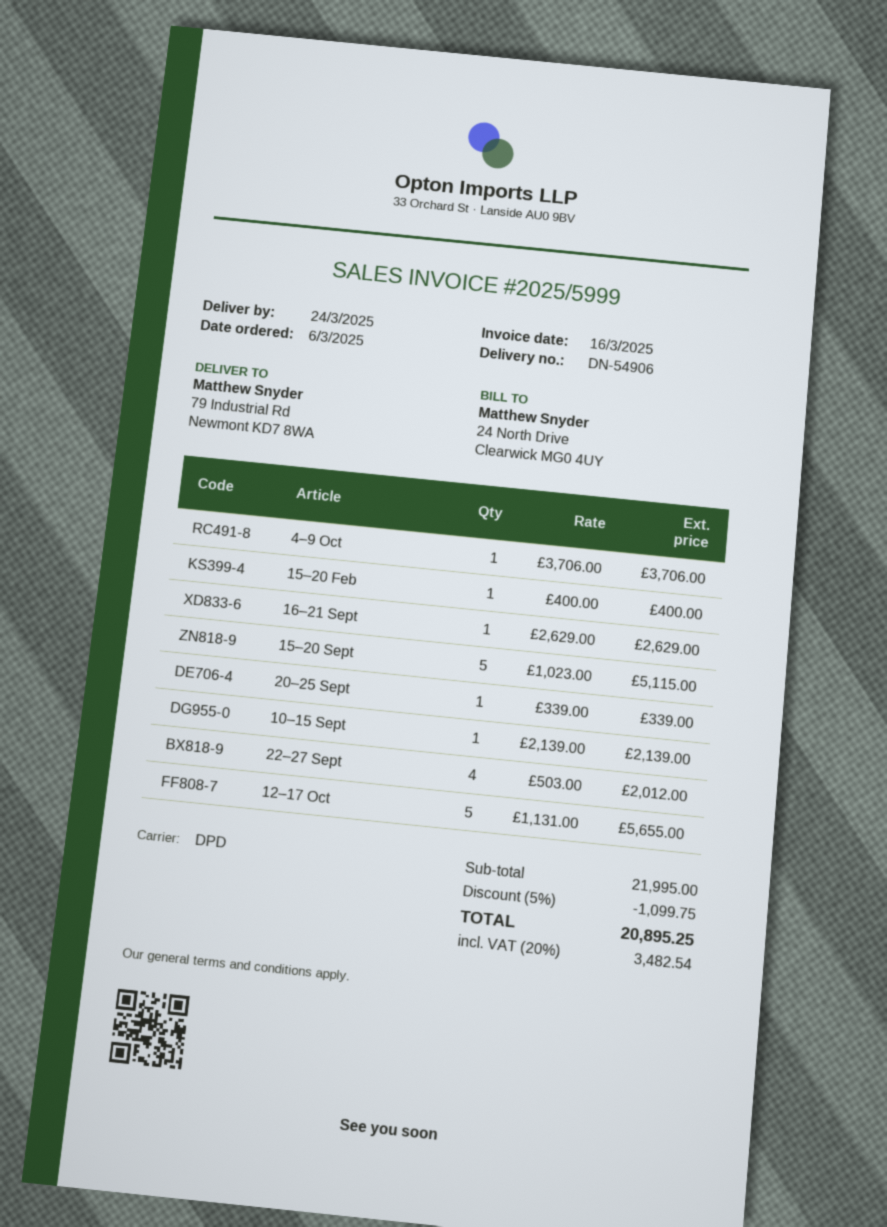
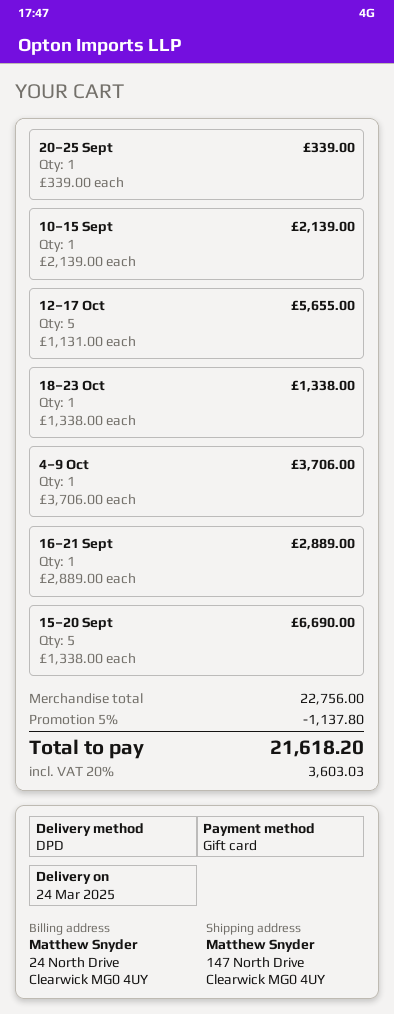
ship to: 79 Industrial Rd, Newmont KD7 8WA -> 147 North Drive, Clearwick MG0 4UY
15–20 Feb: 1 x 400.00 = 400.00 -> none
16–21 Sept: 1 x 2629.00 = 2629.00 -> 1 x 2889.00 = 2889.00
15–20 Sept: 5 x 1023.00 = 5115.00 -> 5 x 1338.00 = 6690.00
22–27 Sept: 4 x 503.00 = 2012.00 -> none
18–23 Oct: none -> 1 x 1338.00 = 1338.00
subtotal: 21995.00 -> 22756.00
discount: 5% = 1099.75 -> 5% = 1137.80
tax: 20% = 3482.54 -> 20% = 3603.03
total: 20895.25 -> 21618.20

